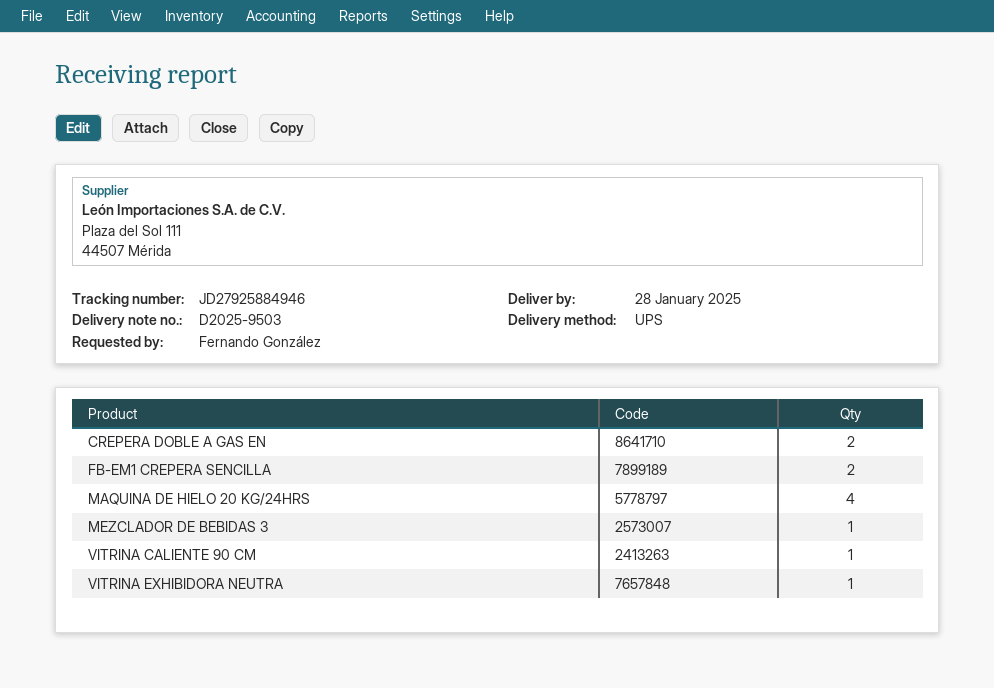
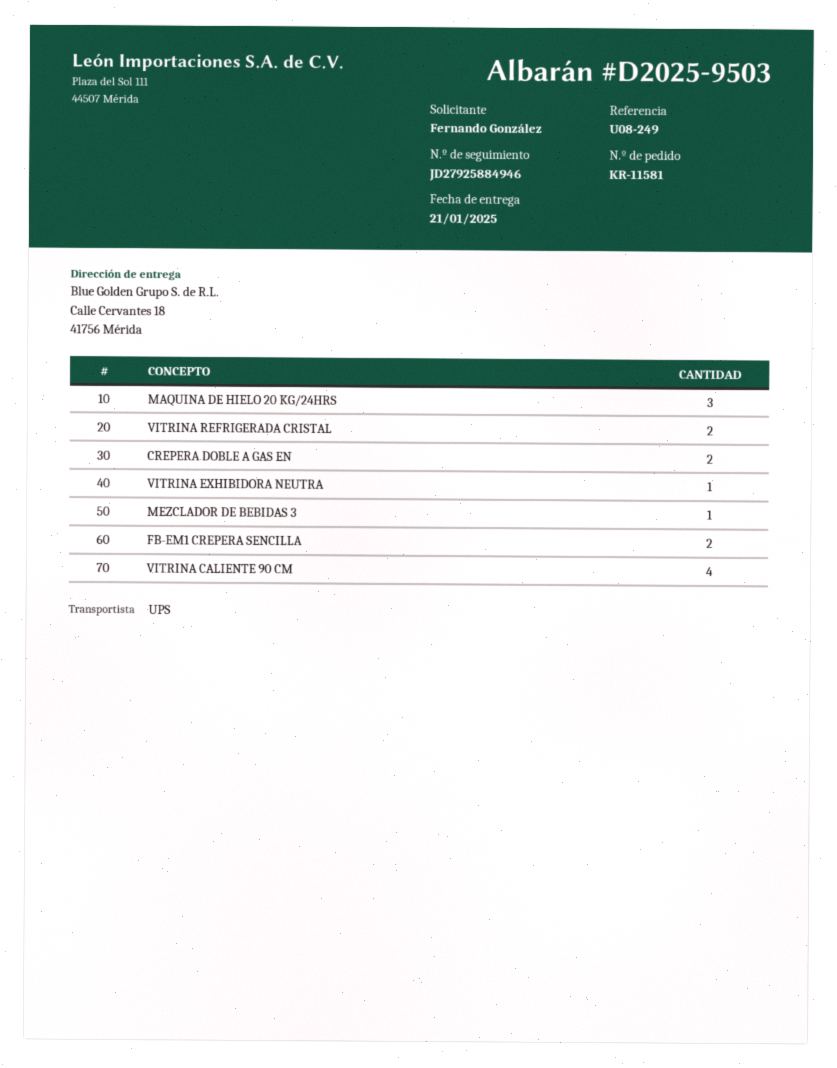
delivery date: 2025-01-28 -> 2025-01-21
MAQUINA DE HIELO 20 KG/24HRS: 4 -> 3
VITRINA CALIENTE 90 CM: 1 -> 4
VITRINA REFRIGERADA CRISTAL: none -> 2

